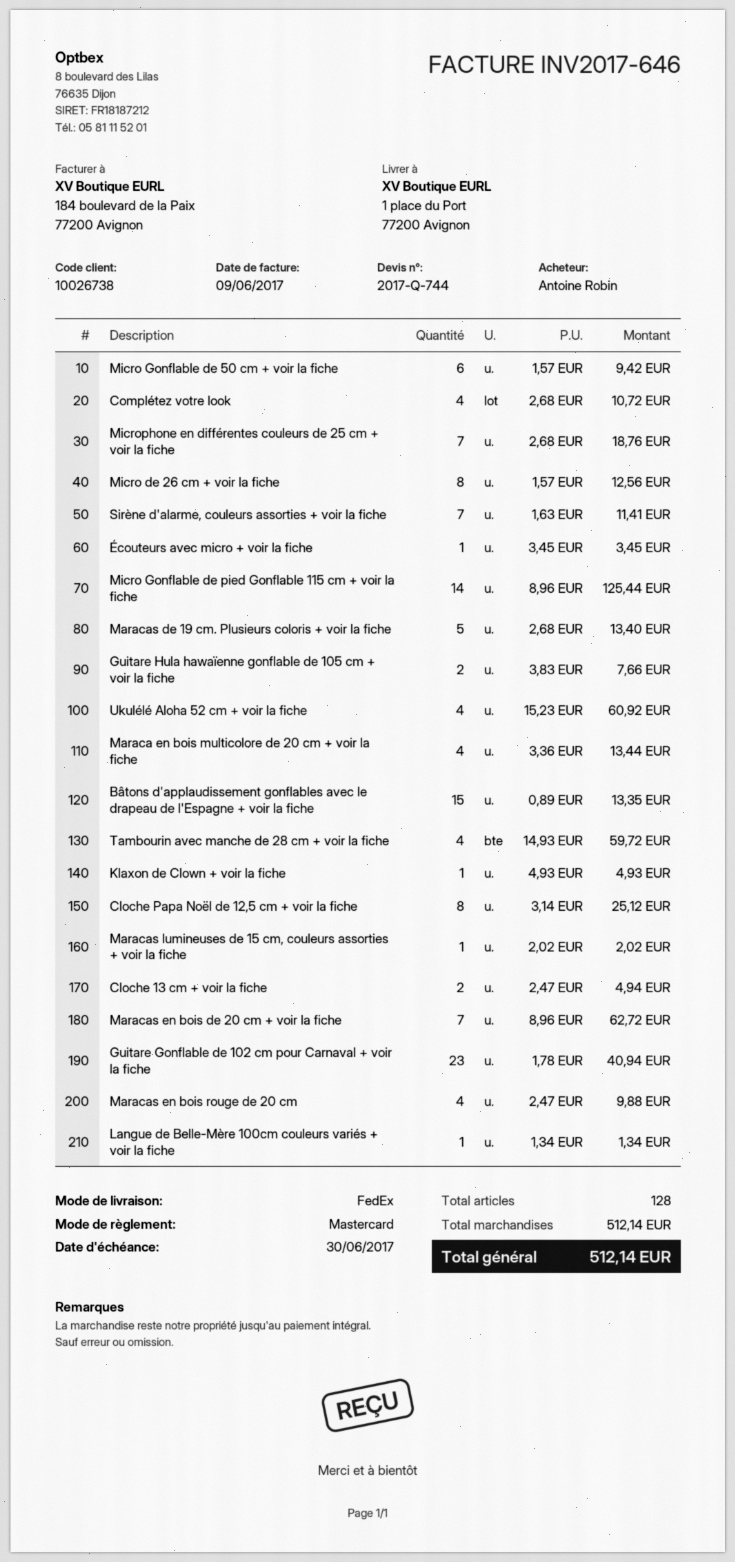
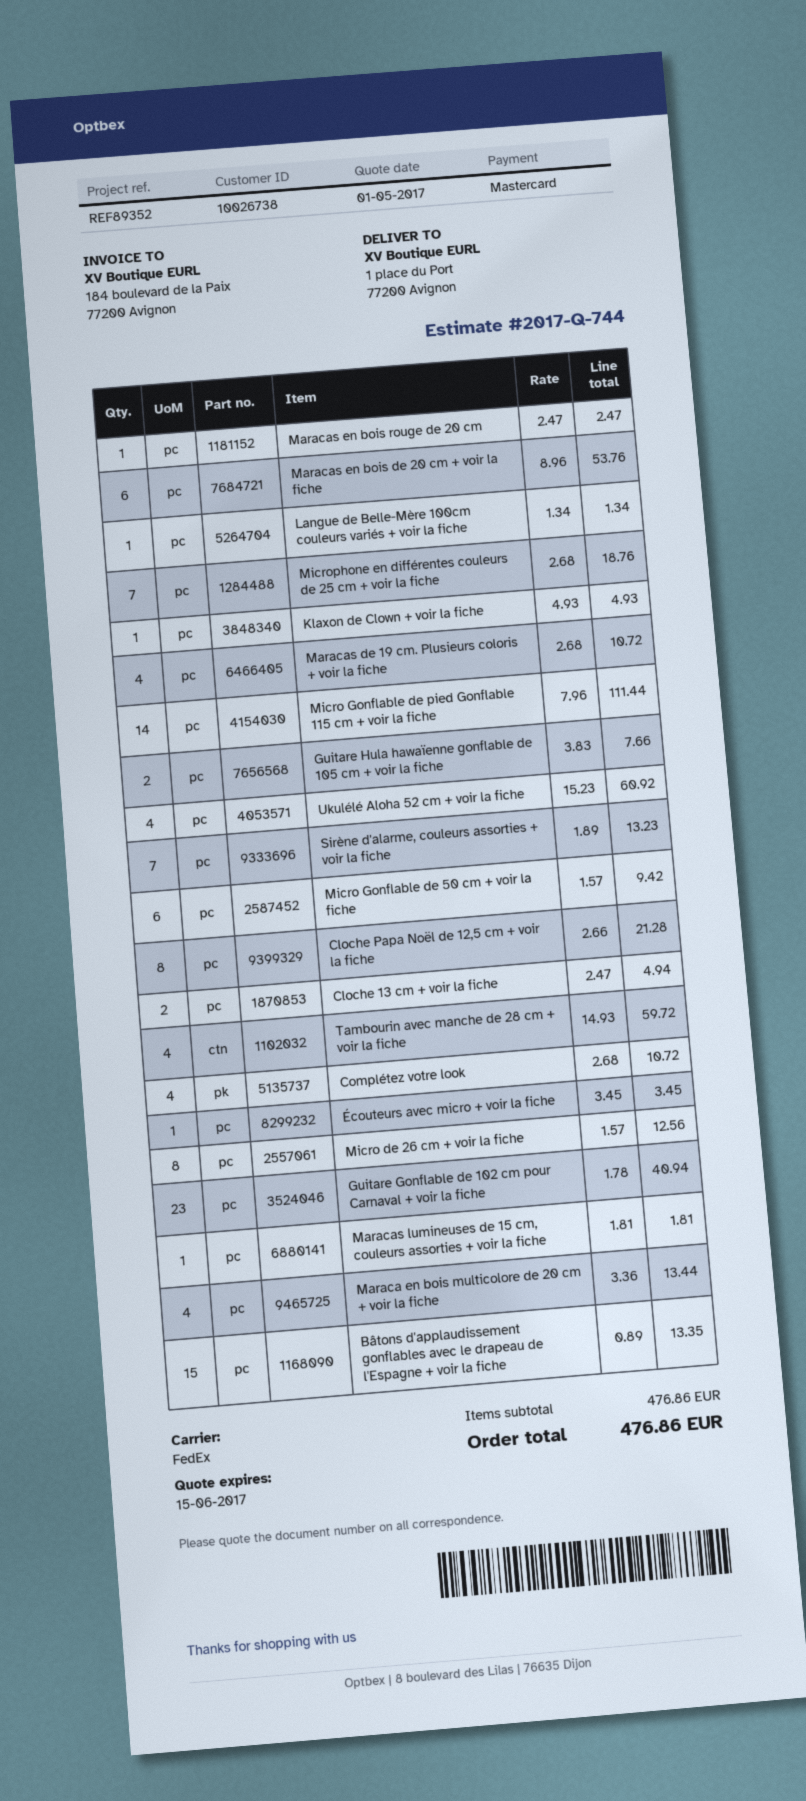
Sirène d'alarme, couleurs assorties + voir la fiche: 7 x 1.63 = 11.41 -> 7 x 1.89 = 13.23
Micro Gonflable de pied Gonflable 115 cm + voir la fiche: 14 x 8.96 = 125.44 -> 14 x 7.96 = 111.44
Maracas de 19 cm. Plusieurs coloris + voir la fiche: 5 x 2.68 = 13.40 -> 4 x 2.68 = 10.72
Cloche Papa Noël de 12,5 cm + voir la fiche: 8 x 3.14 = 25.12 -> 8 x 2.66 = 21.28
Maracas lumineuses de 15 cm, couleurs assorties + voir la fiche: 1 x 2.02 = 2.02 -> 1 x 1.81 = 1.81
Maracas en bois de 20 cm + voir la fiche: 7 x 8.96 = 62.72 -> 6 x 8.96 = 53.76
Maracas en bois rouge de 20 cm: 4 x 2.47 = 9.88 -> 1 x 2.47 = 2.47
subtotal: 512.14 -> 476.86
total: 512.14 -> 476.86

